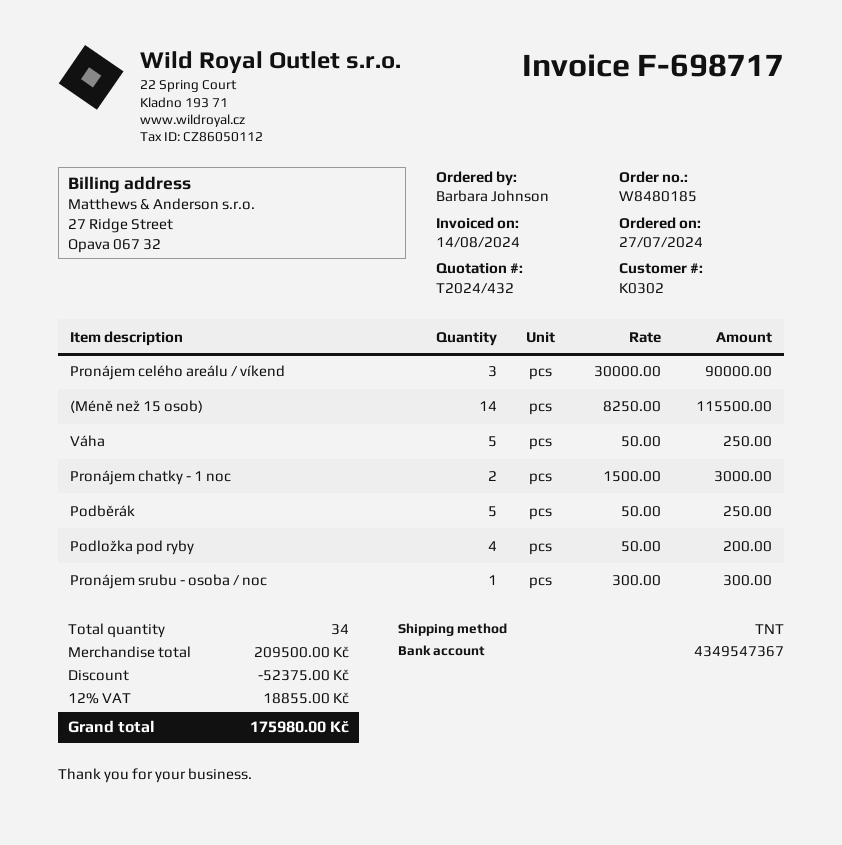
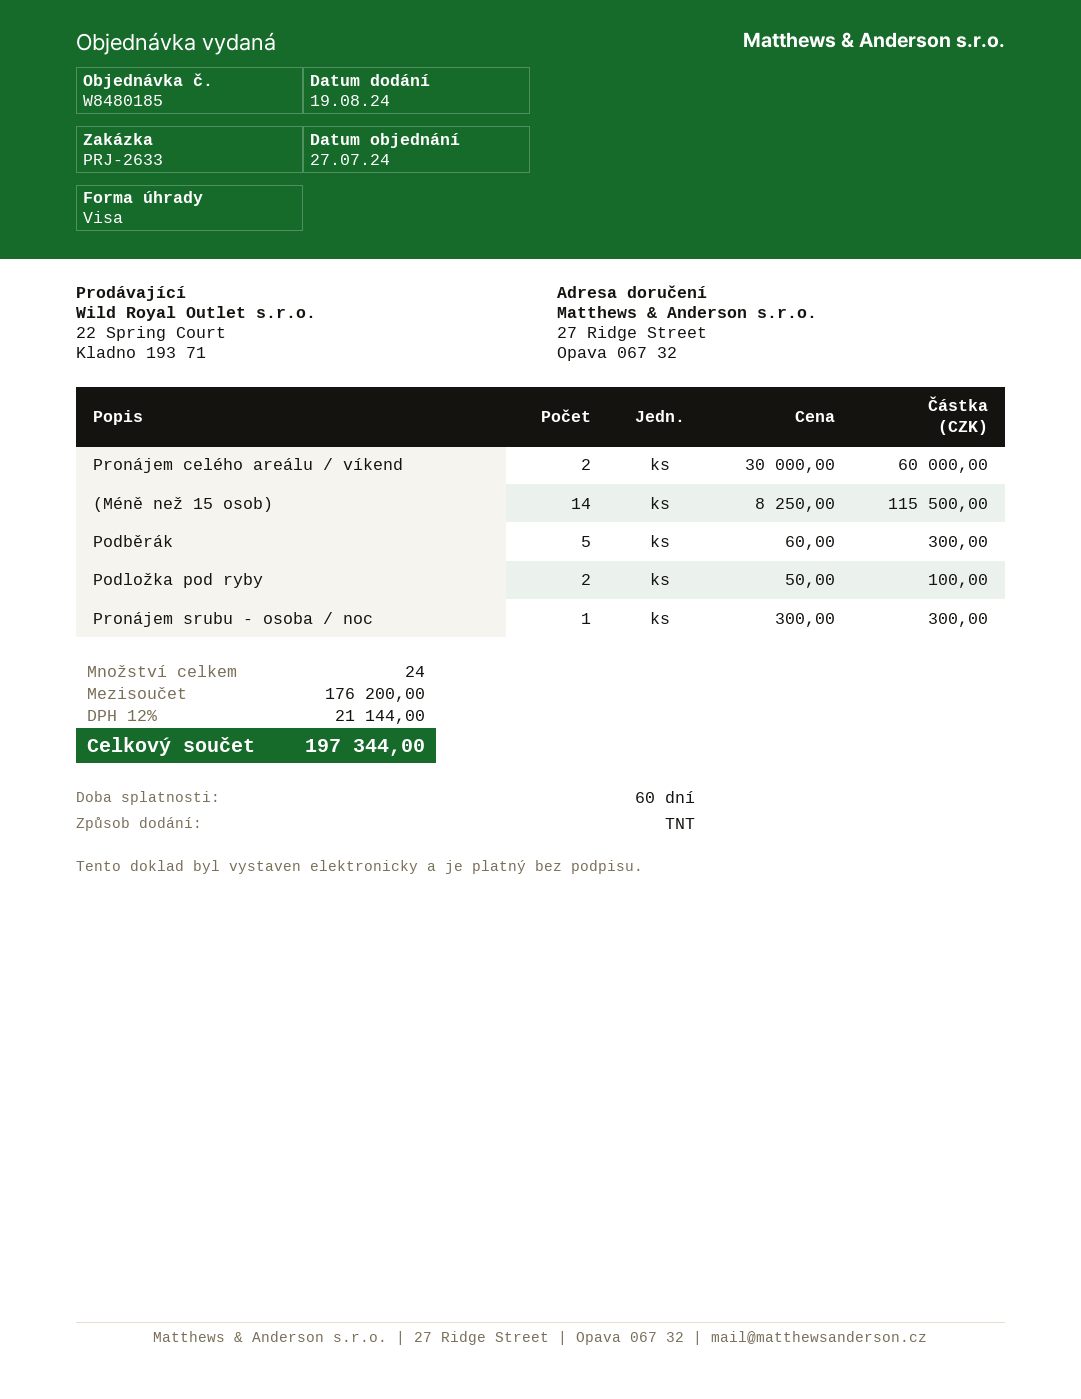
Pronájem celého areálu / víkend: 3 x 30000.00 = 90000.00 -> 2 x 30000.00 = 60000.00
Váha: 5 x 50.00 = 250.00 -> none
Pronájem chatky - 1 noc: 2 x 1500.00 = 3000.00 -> none
Podběrák: 5 x 50.00 = 250.00 -> 5 x 60.00 = 300.00
Podložka pod ryby: 4 x 50.00 = 200.00 -> 2 x 50.00 = 100.00
total quantity: 34 -> 24
subtotal: 209500.00 -> 176200.00
discount: 52375.00 -> none
tax: 12% = 18855.00 -> 12% = 21144.00
total: 175980.00 -> 197344.00

